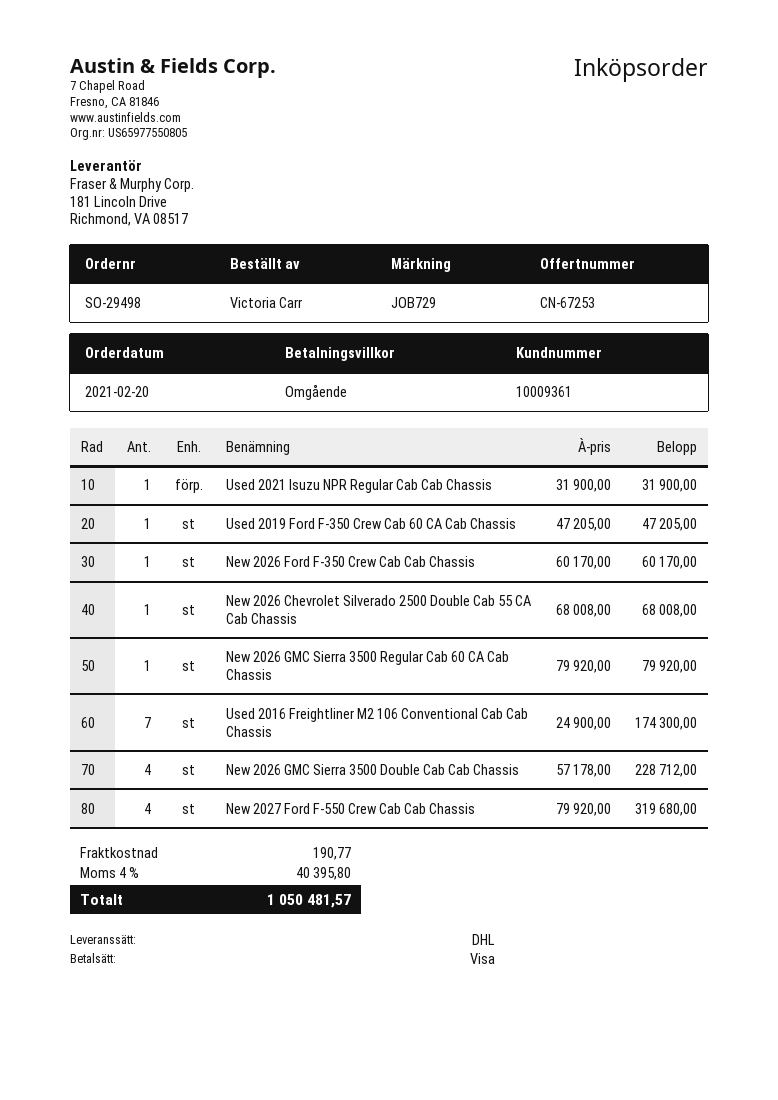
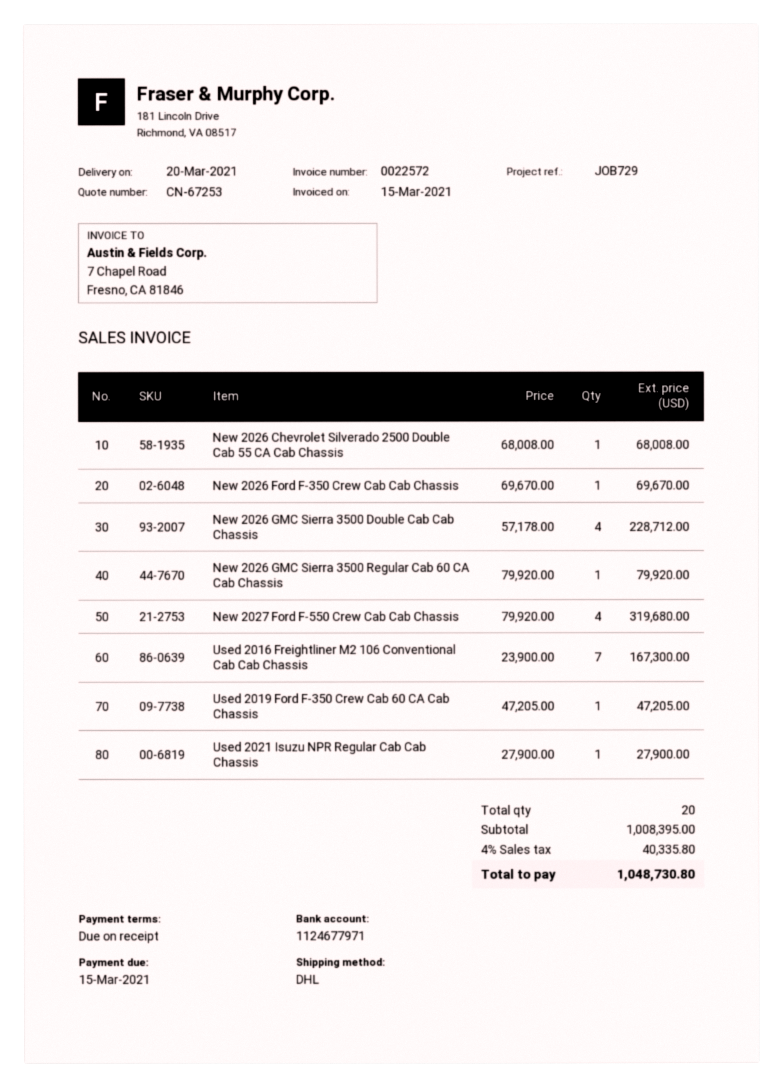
Used 2021 Isuzu NPR Regular Cab Cab Chassis: 1 x 31900.00 = 31900.00 -> 1 x 27900.00 = 27900.00
New 2026 Ford F-350 Crew Cab Cab Chassis: 1 x 60170.00 = 60170.00 -> 1 x 69670.00 = 69670.00
Used 2016 Freightliner M2 106 Conventional Cab Cab Chassis: 7 x 24900.00 = 174300.00 -> 7 x 23900.00 = 167300.00
shipping: 190.77 -> none
tax: 4% = 40395.80 -> 4% = 40335.80
total: 1050481.57 -> 1048730.80

